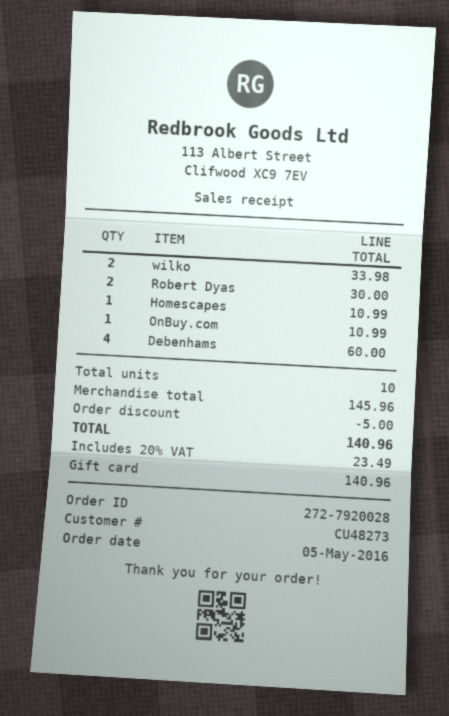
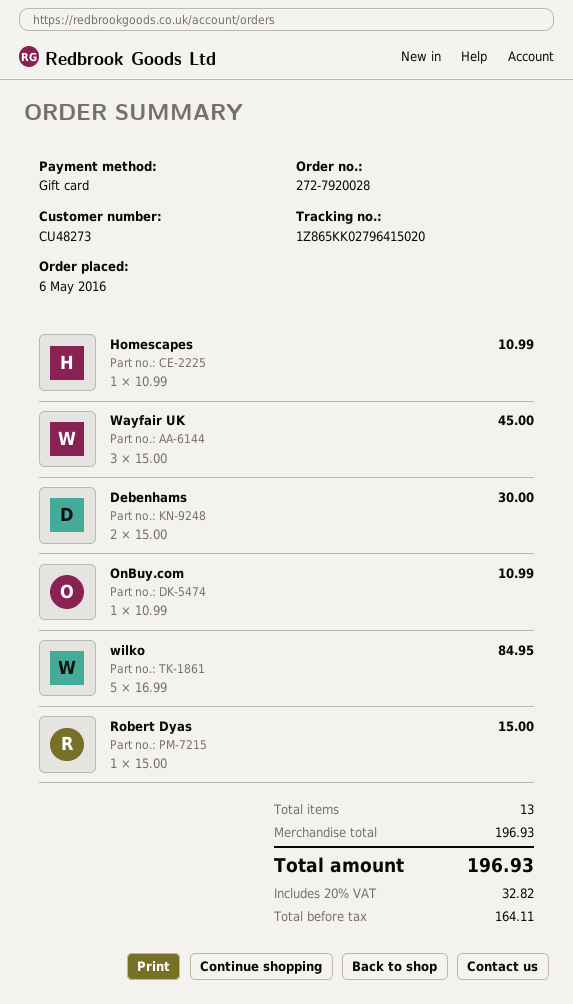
order date: 2016-05-05 -> 2016-05-06
wilko: 2 for 33.98 -> 5 for 84.95
Robert Dyas: 2 for 30.00 -> 1 for 15.00
Debenhams: 4 for 60.00 -> 2 for 30.00
Wayfair UK: none -> 3 for 45.00
total quantity: 10 -> 13
subtotal: 145.96 -> 196.93
discount: 5.00 -> none
tax: 20% = 23.49 -> 20% = 32.82
total: 140.96 -> 196.93

